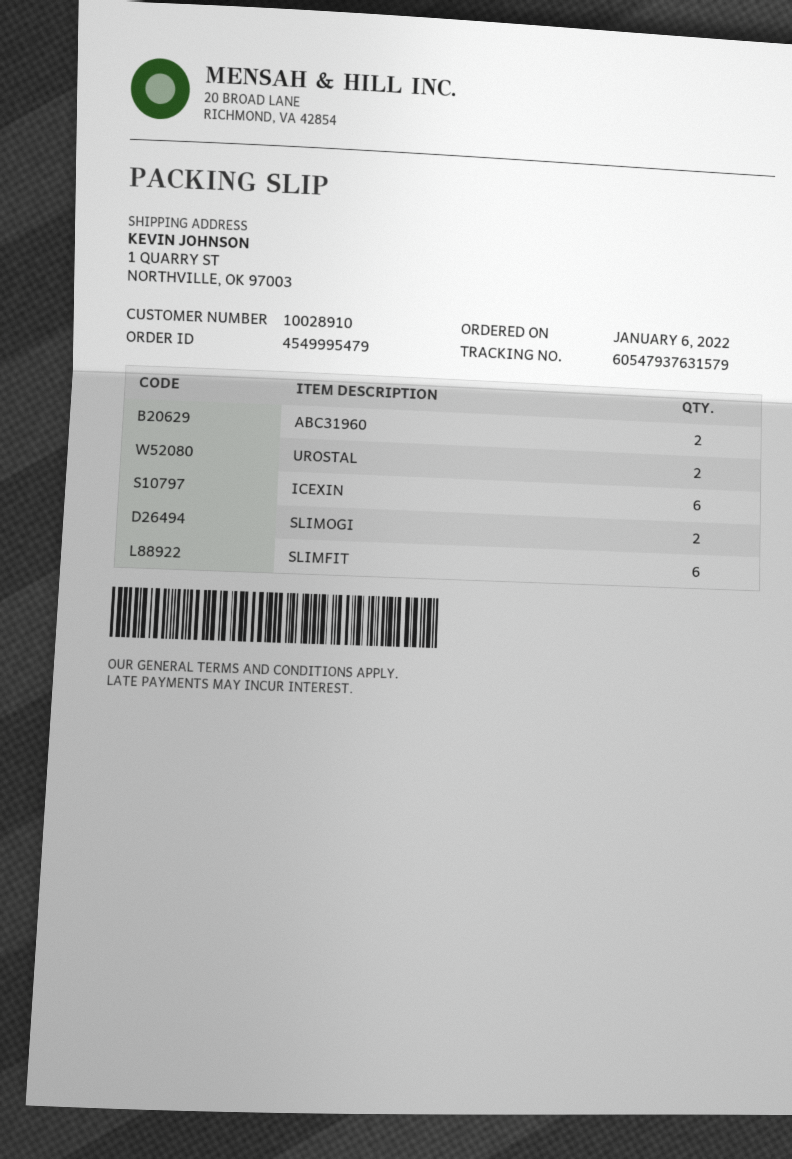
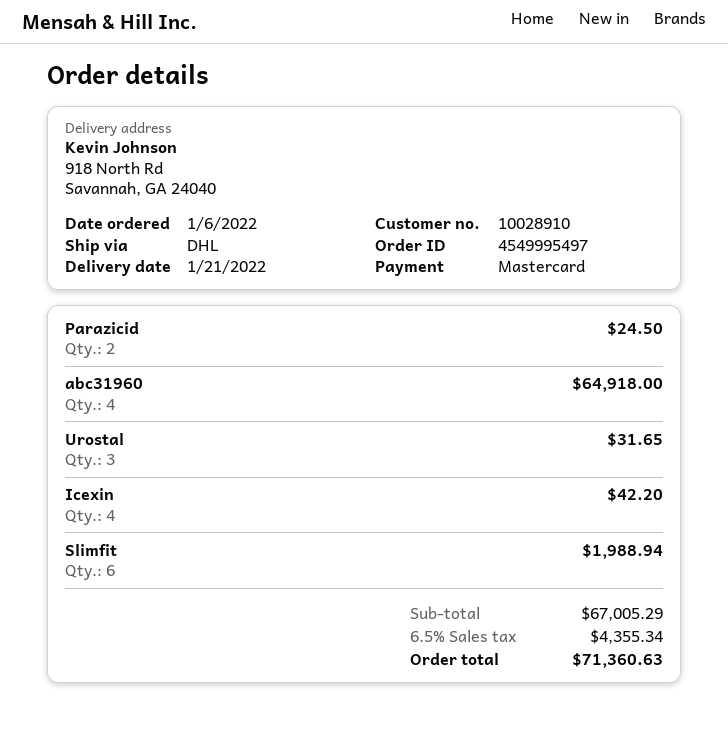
order number: 4549995479 -> 4549995497
ship to: 1 QUARRY ST, NORTHVILLE, OK 97003 -> 918 North Rd, Savannah, GA 24040
ABC31960: 2 -> 4
UROSTAL: 2 -> 3
ICEXIN: 6 -> 4
SLIMOGI: 2 -> none
Parazicid: none -> 2

